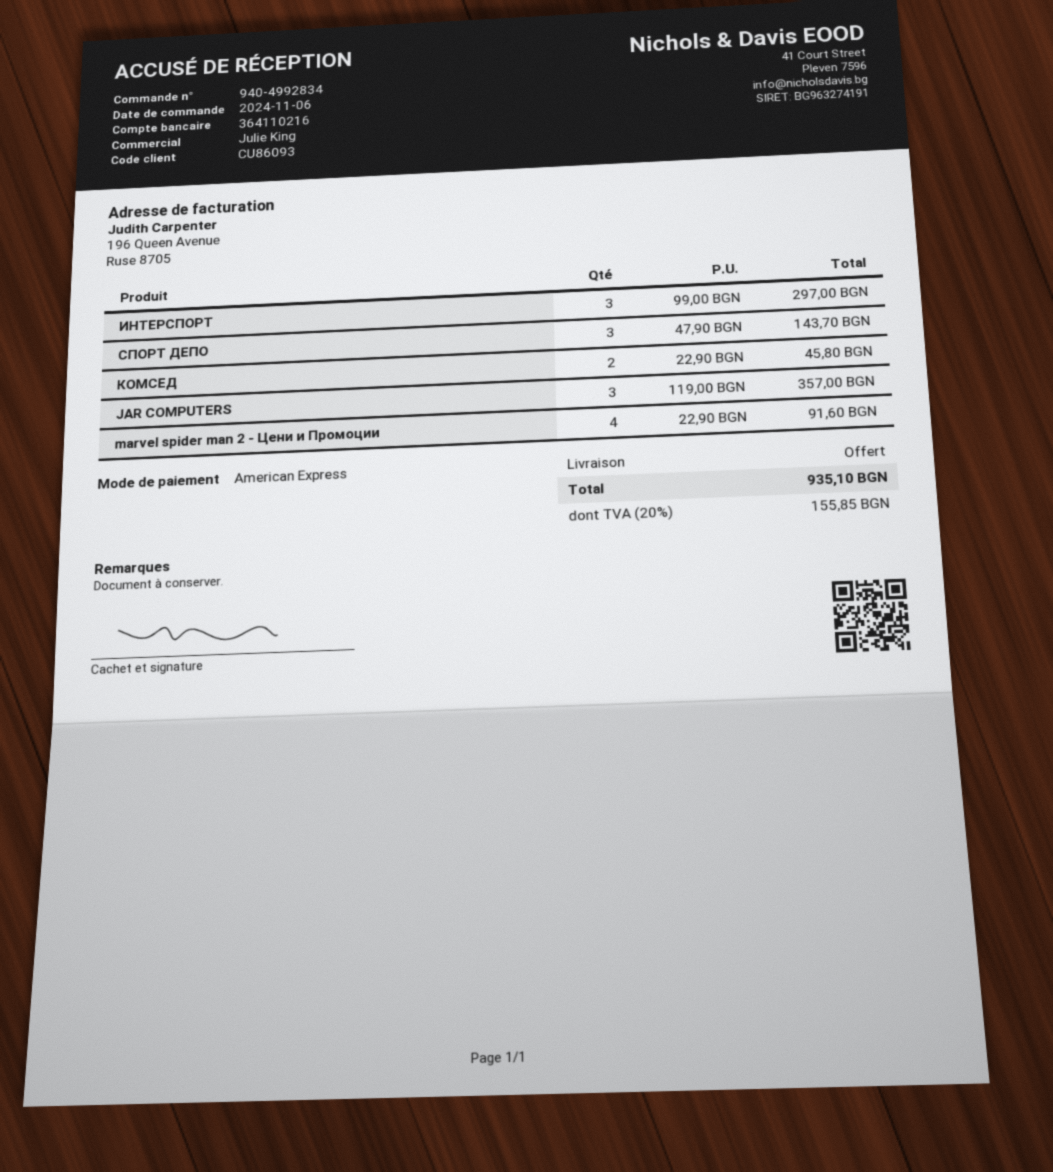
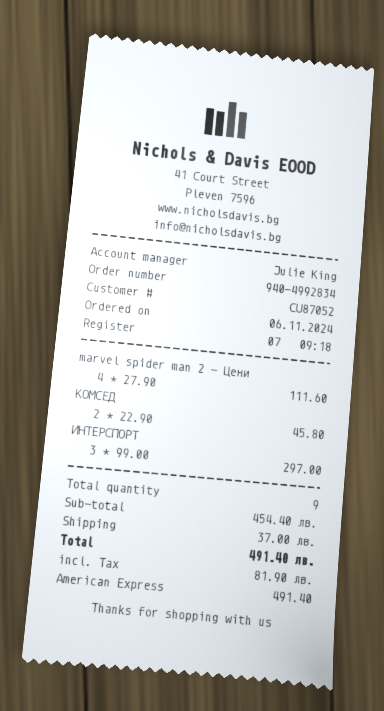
customer number: CU86093 -> CU87052
СПОРТ ДЕПО: 3 x 47.90 = 143.70 -> none
JAR COMPUTERS: 3 x 119.00 = 357.00 -> none
marvel spider man 2 - Цени и Промоции: 4 x 22.90 = 91.60 -> 4 x 27.90 = 111.60
shipping: 0.00 -> 37.00
tax: 155.85 -> 81.90
total: 935.10 -> 491.40

